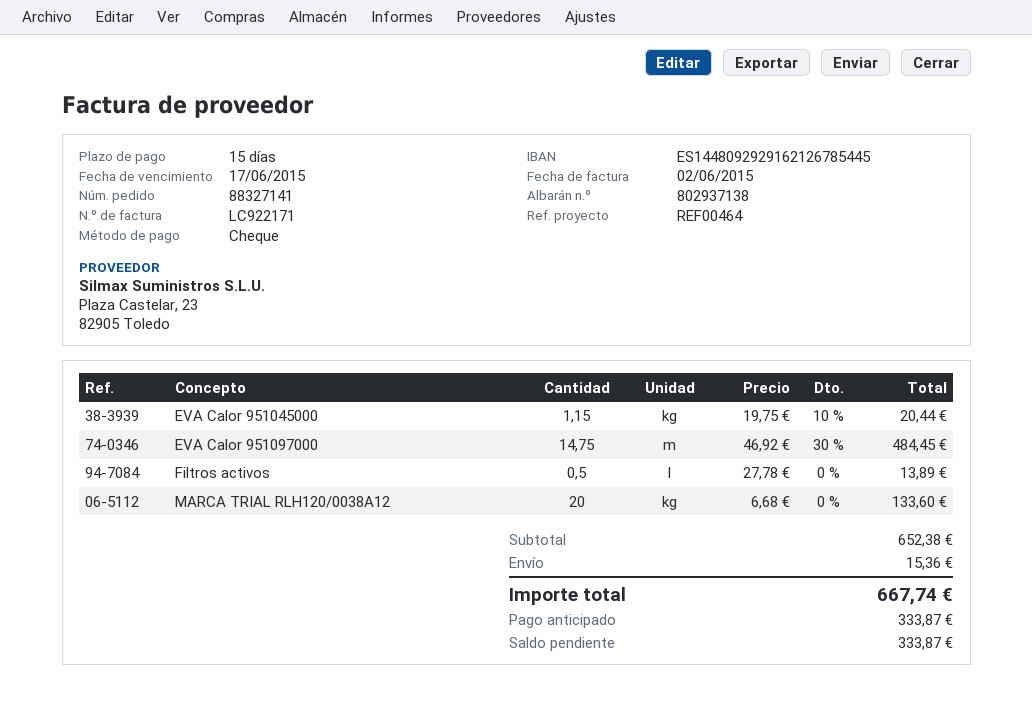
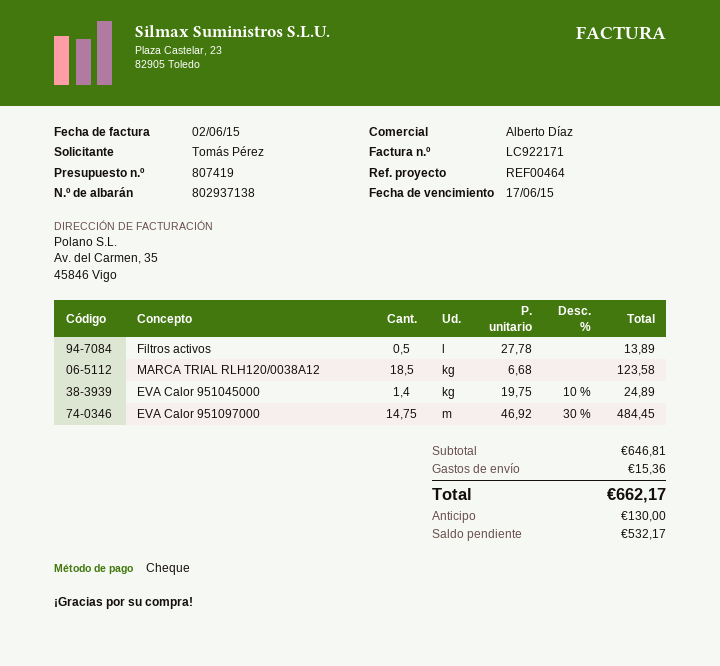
EVA Calor 951045000: 1.15 x 19.75 - 10% = 20.44 -> 1.4 x 19.75 - 10% = 24.89
MARCA TRIAL RLH120/0038A12: 20 x 6.68 = 133.60 -> 18.5 x 6.68 = 123.58
subtotal: 652.38 -> 646.81
total: 667.74 -> 662.17
deposit: 333.87 -> 130.00
balance: 333.87 -> 532.17

